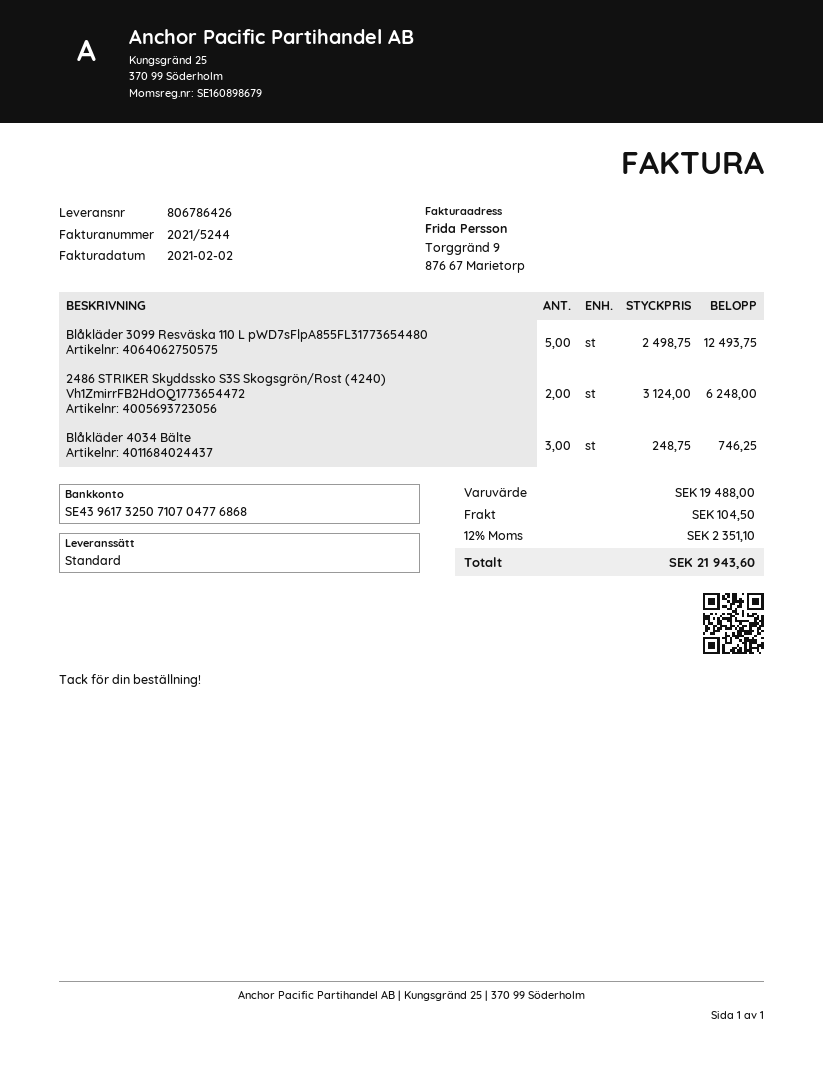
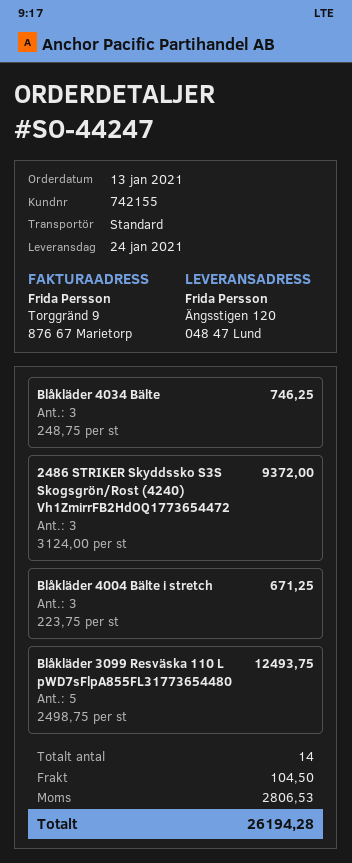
2486 STRIKER Skyddssko S3S Skogsgrön/Rost (4240) Vh1ZmirrFB2HdOQ1773654472: 2 x 3124.00 = 6248.00 -> 3 x 3124.00 = 9372.00
Blåkläder 4004 Bälte i stretch: none -> 3 x 223.75 = 671.25
tax: 2351.10 -> 2806.53
total: 21943.60 -> 26194.28

